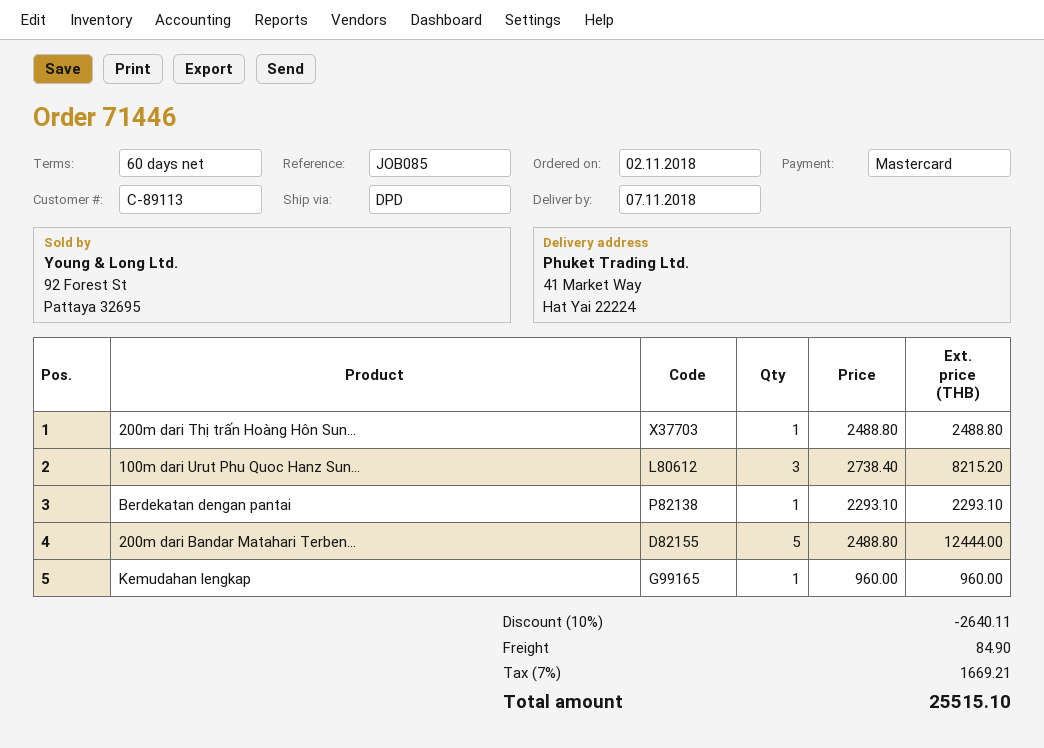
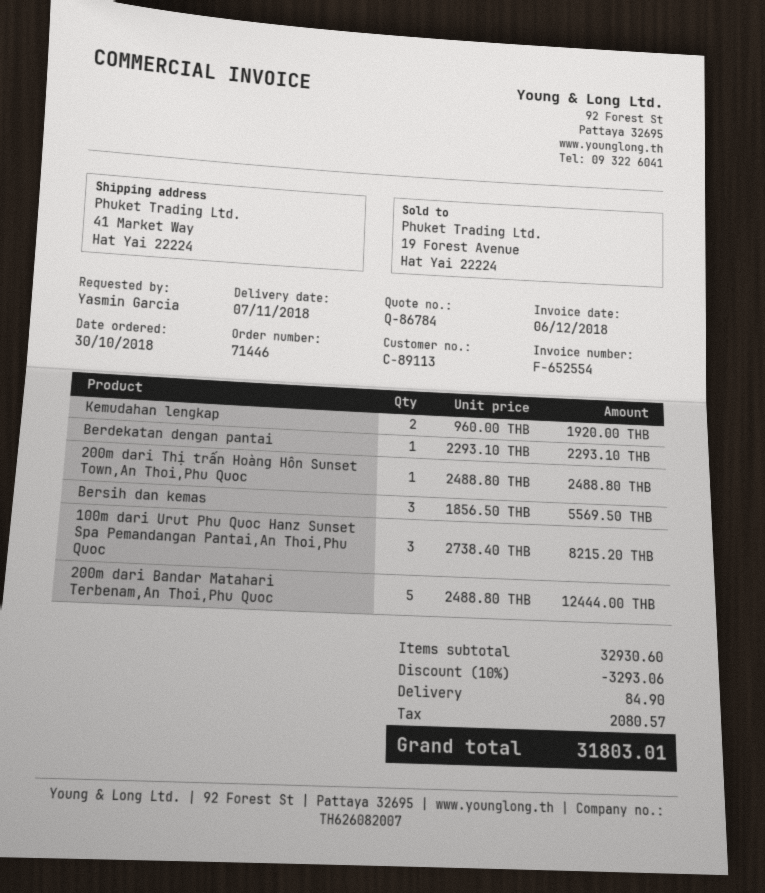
order date: 2018-11-02 -> 2018-10-30
Kemudahan lengkap: 1 x 960.00 = 960.00 -> 2 x 960.00 = 1920.00
Bersih dan kemas: none -> 3 x 1856.50 = 5569.50
discount: 10% = 2640.11 -> 10% = 3293.06
tax: 1669.21 -> 2080.57
total: 25515.10 -> 31803.01

